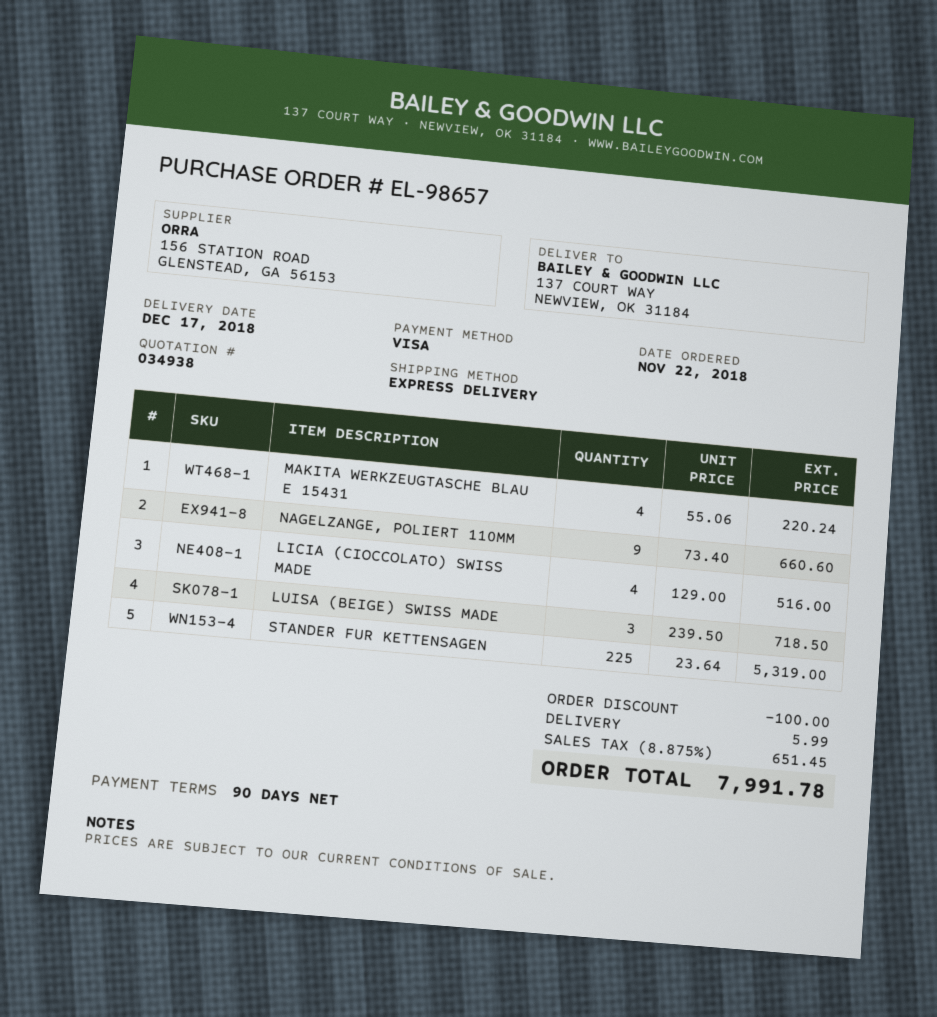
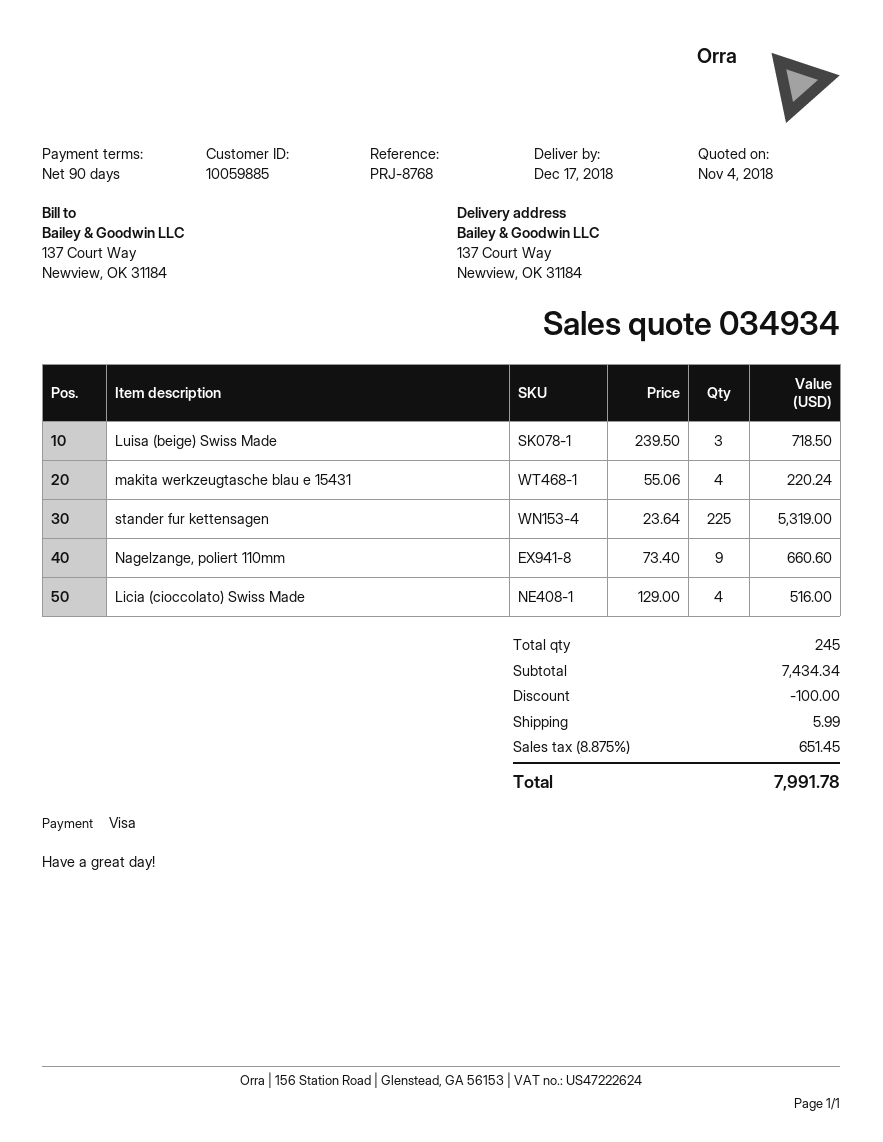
quote number: 034938 -> 034934

